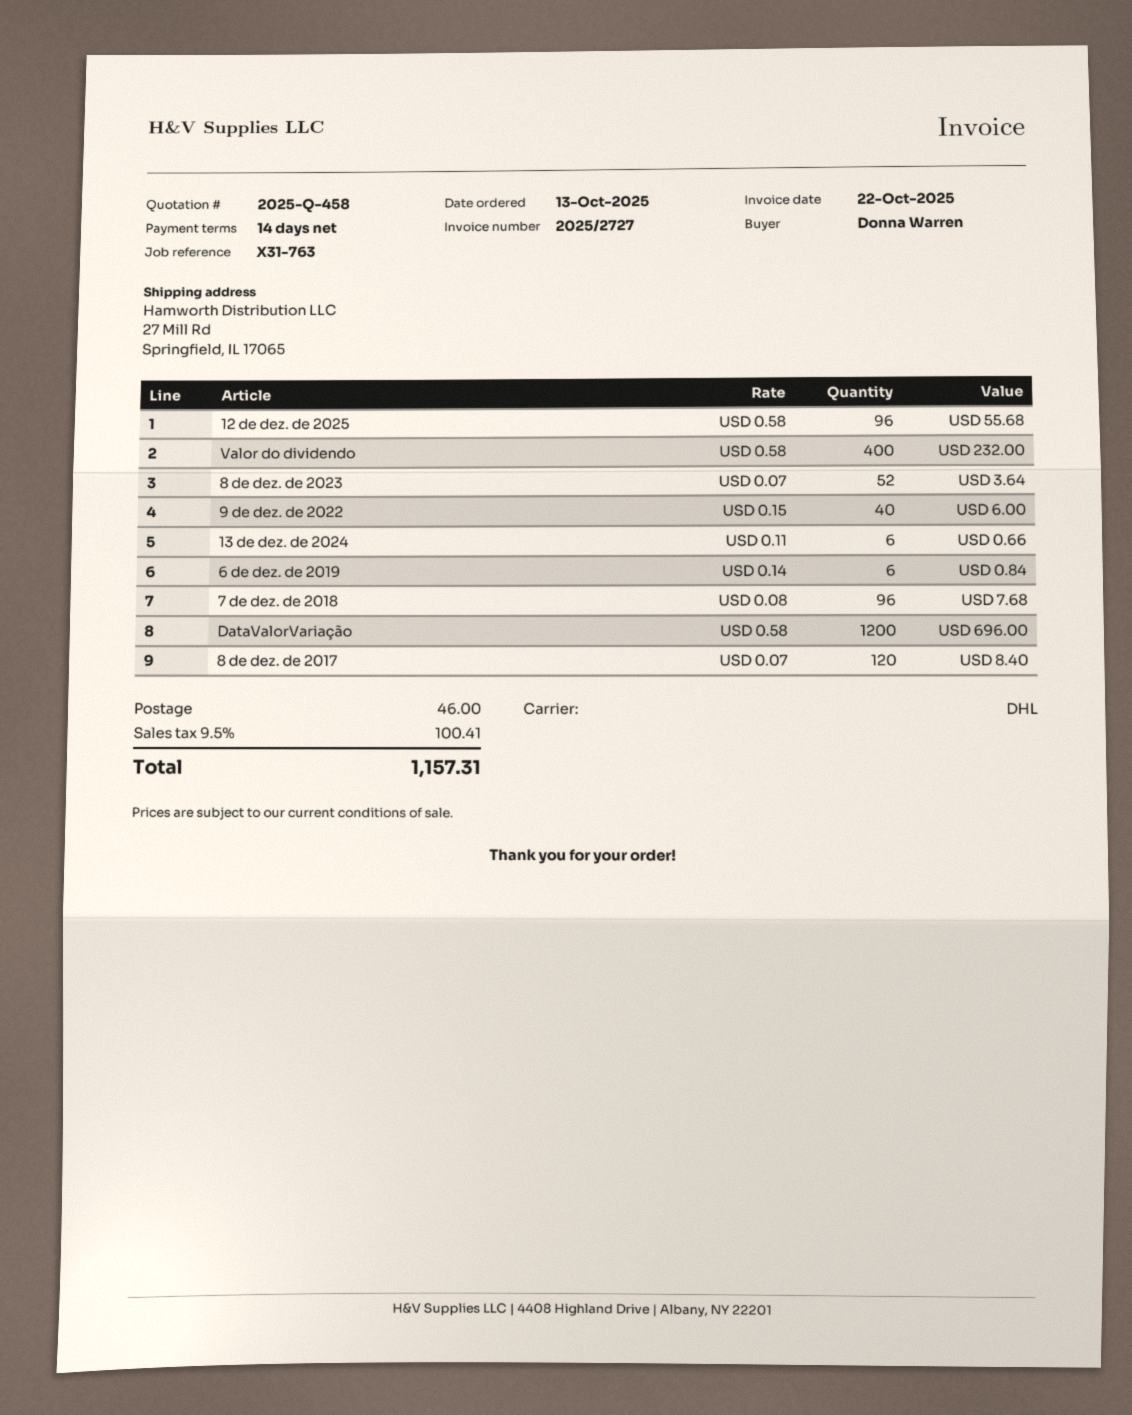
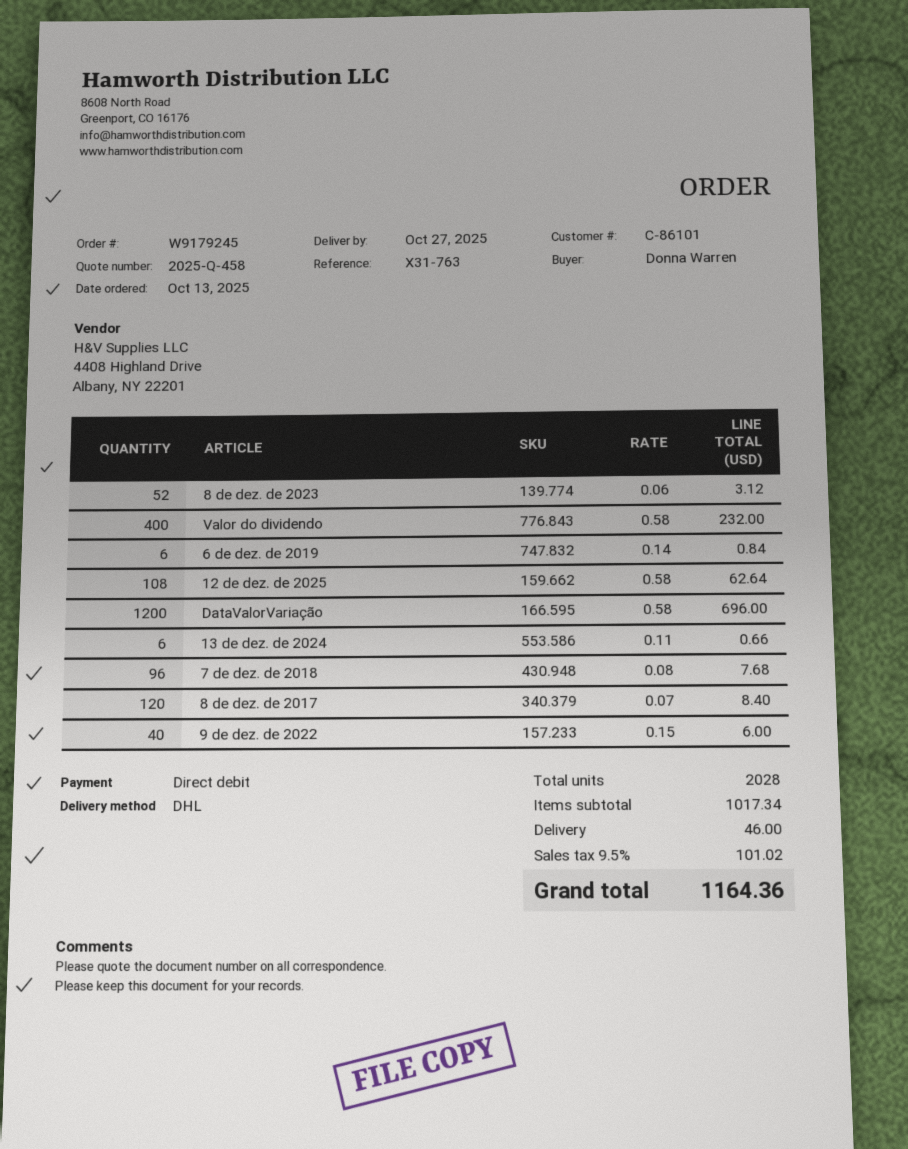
12 de dez. de 2025: 96 x 0.58 = 55.68 -> 108 x 0.58 = 62.64
8 de dez. de 2023: 52 x 0.07 = 3.64 -> 52 x 0.06 = 3.12
tax: 9.5% = 100.41 -> 9.5% = 101.02
total: 1157.31 -> 1164.36

